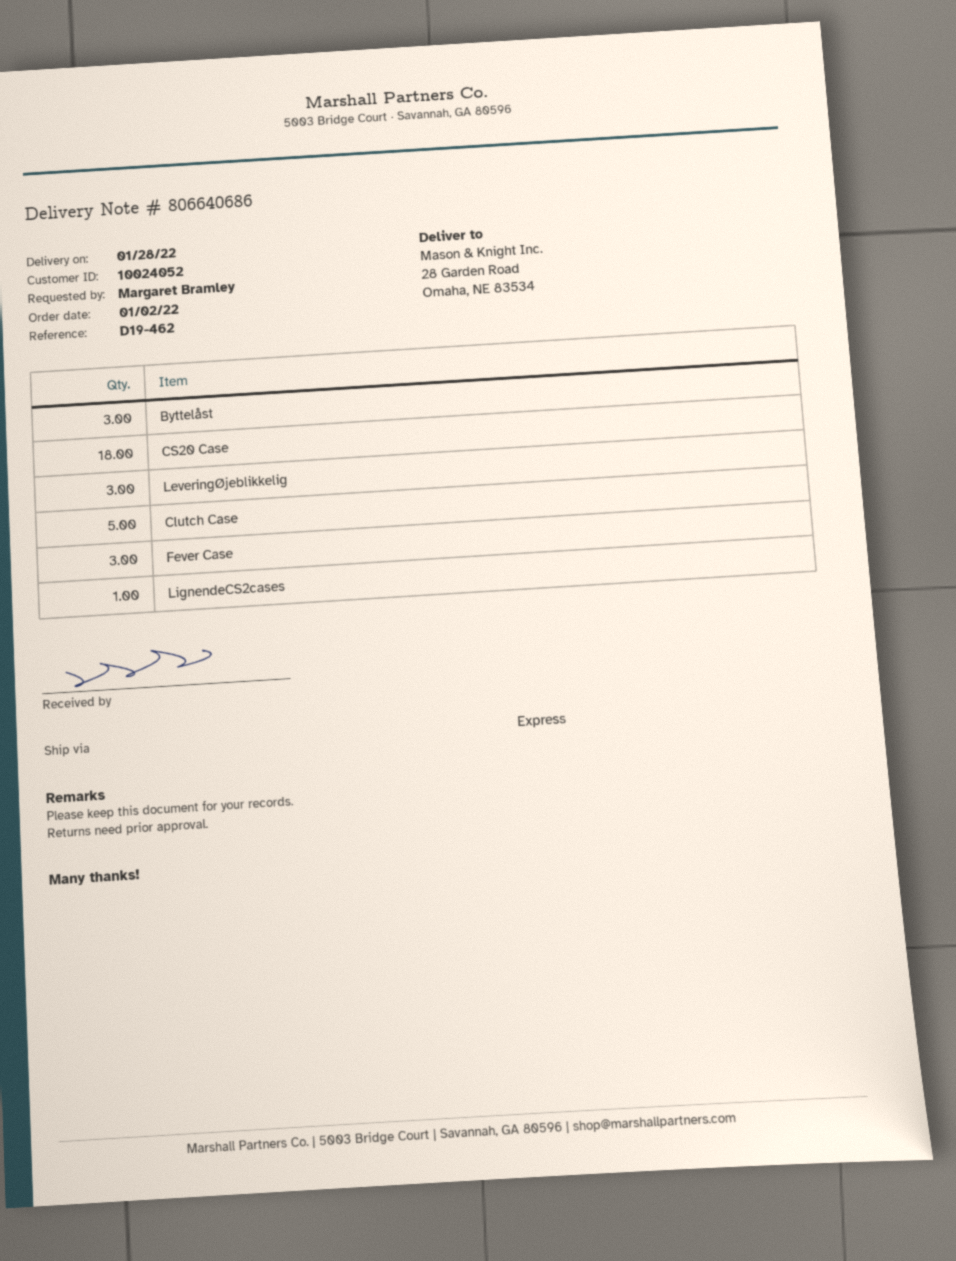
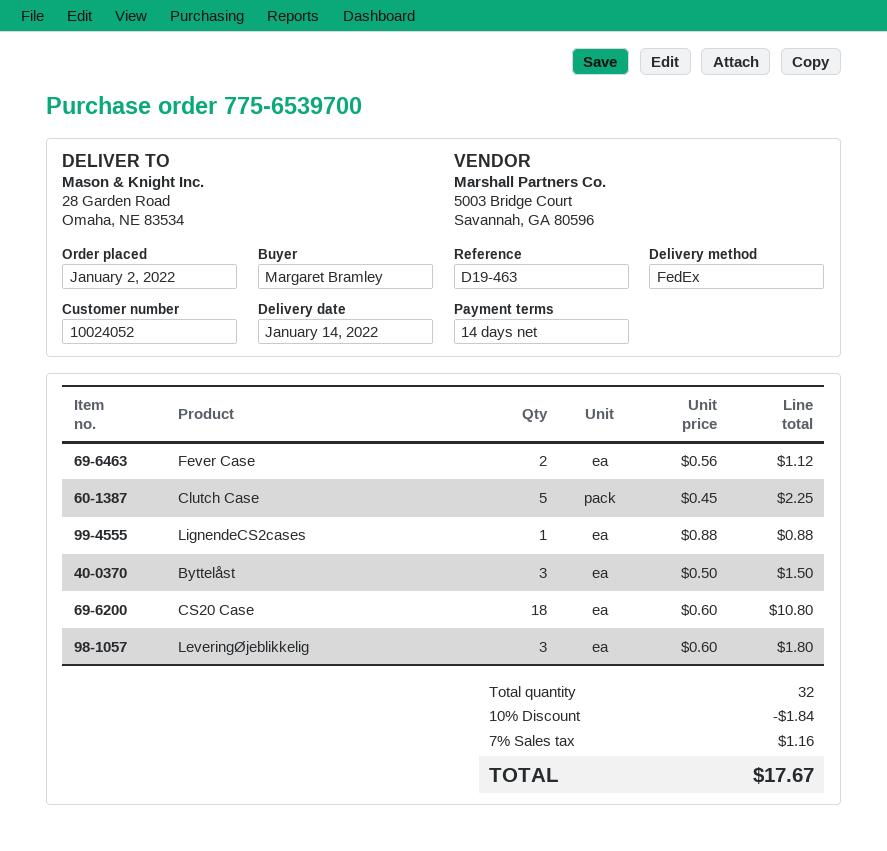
delivery date: 2022-01-28 -> 2022-01-14
reference: D19-462 -> D19-463
shipping method: express -> FedEx
Fever Case: 3 -> 2

